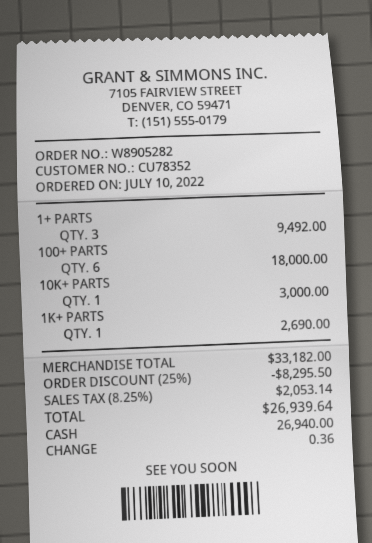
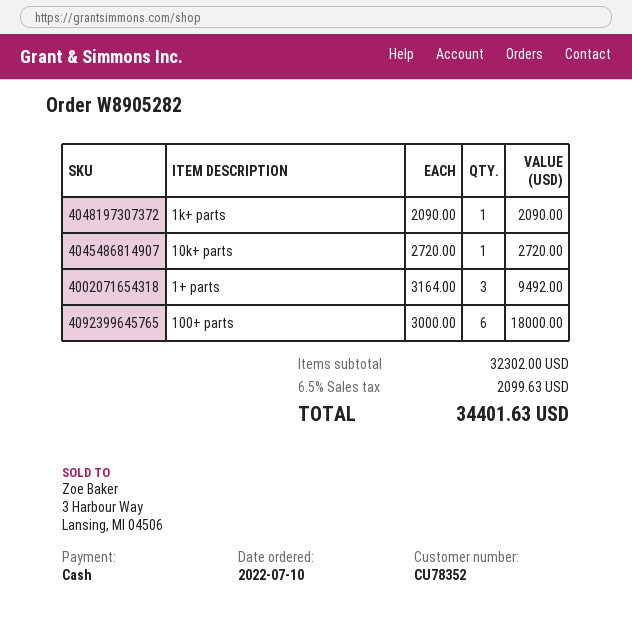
10K+ PARTS: 1 for 3000.00 -> 1 for 2720.00
1K+ PARTS: 1 for 2690.00 -> 1 for 2090.00
subtotal: 33182.00 -> 32302.00
discount: 25% = 8295.50 -> none
tax: 8.25% = 2053.14 -> 6.5% = 2099.63
total: 26939.64 -> 34401.63

